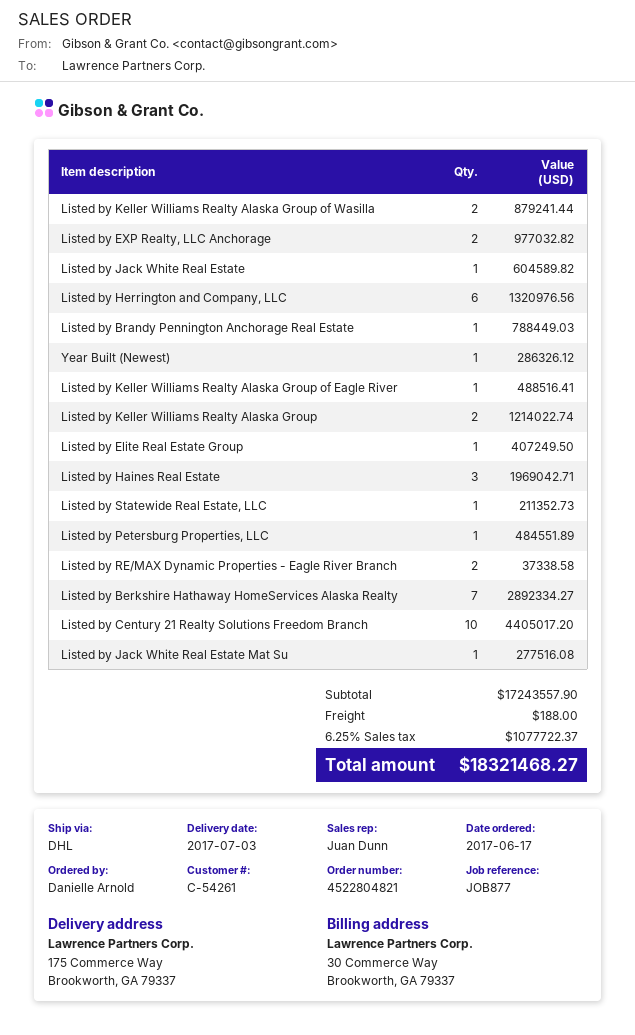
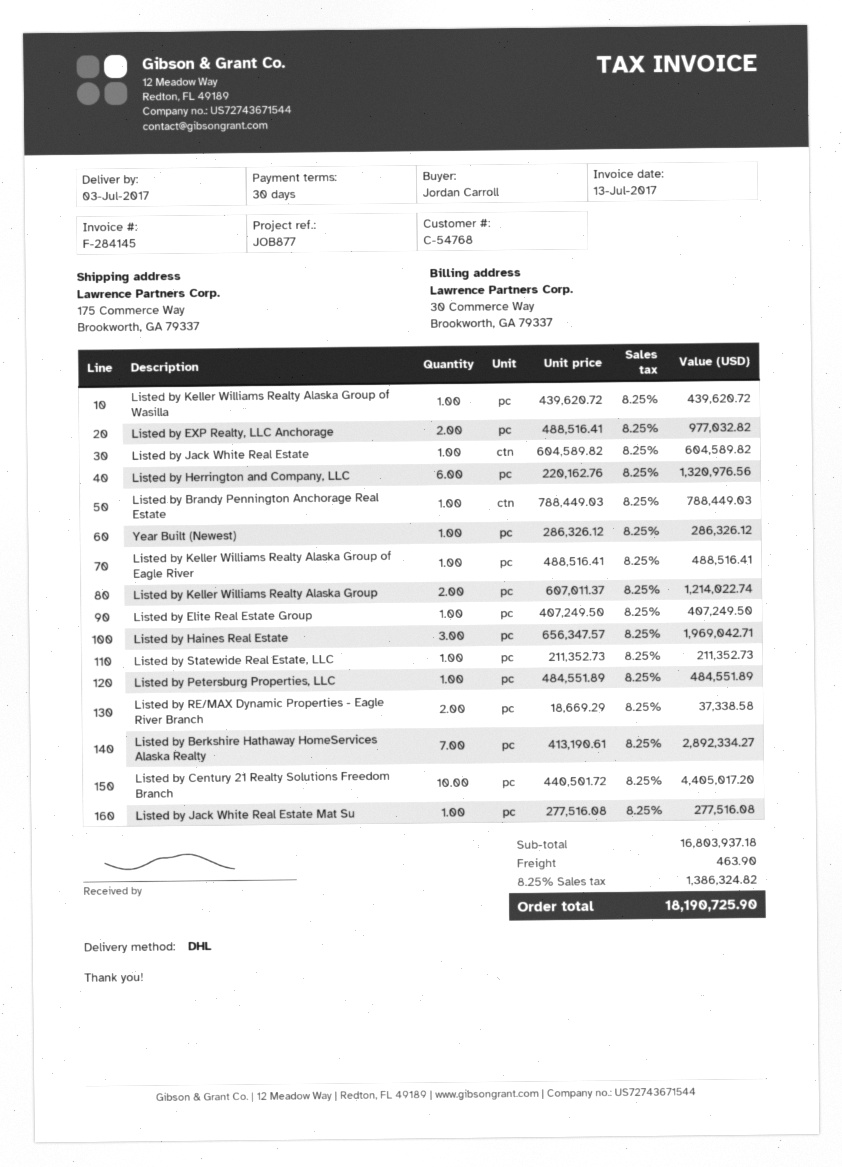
customer number: C-54261 -> C-54768
ordered by: Danielle Arnold -> Jordan Carroll
Listed by Keller Williams Realty Alaska Group of Wasilla: 2 for 879241.44 -> 1 for 439620.72
subtotal: 17243557.90 -> 16803937.18
shipping: 188.00 -> 463.90
tax: 6.25% = 1077722.37 -> 8.25% = 1386324.82
total: 18321468.27 -> 18190725.90

